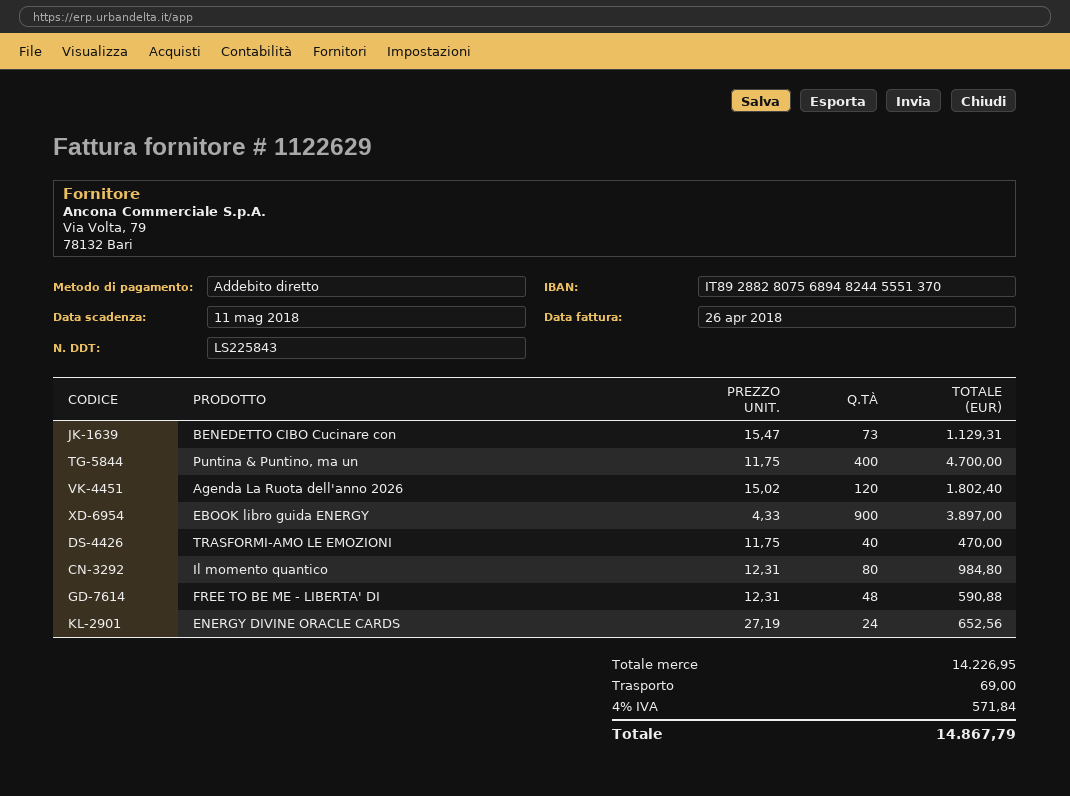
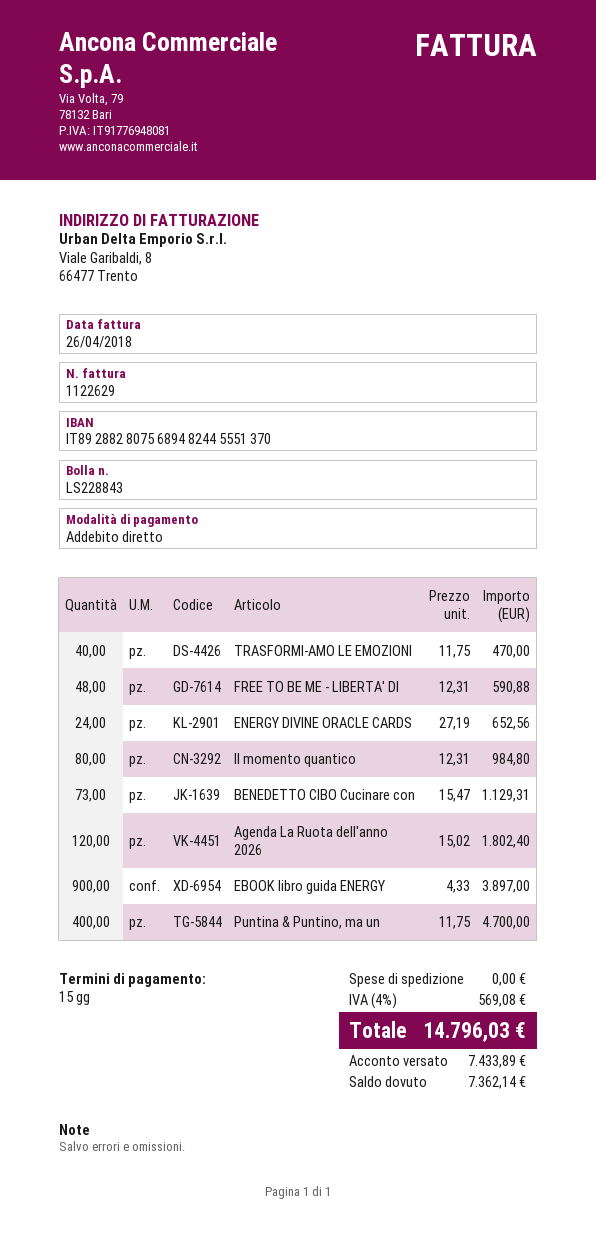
delivery note number: LS225843 -> LS228843
shipping: 69.00 -> 0.00
tax: 4% = 571.84 -> 4% = 569.08
total: 14867.79 -> 14796.03

